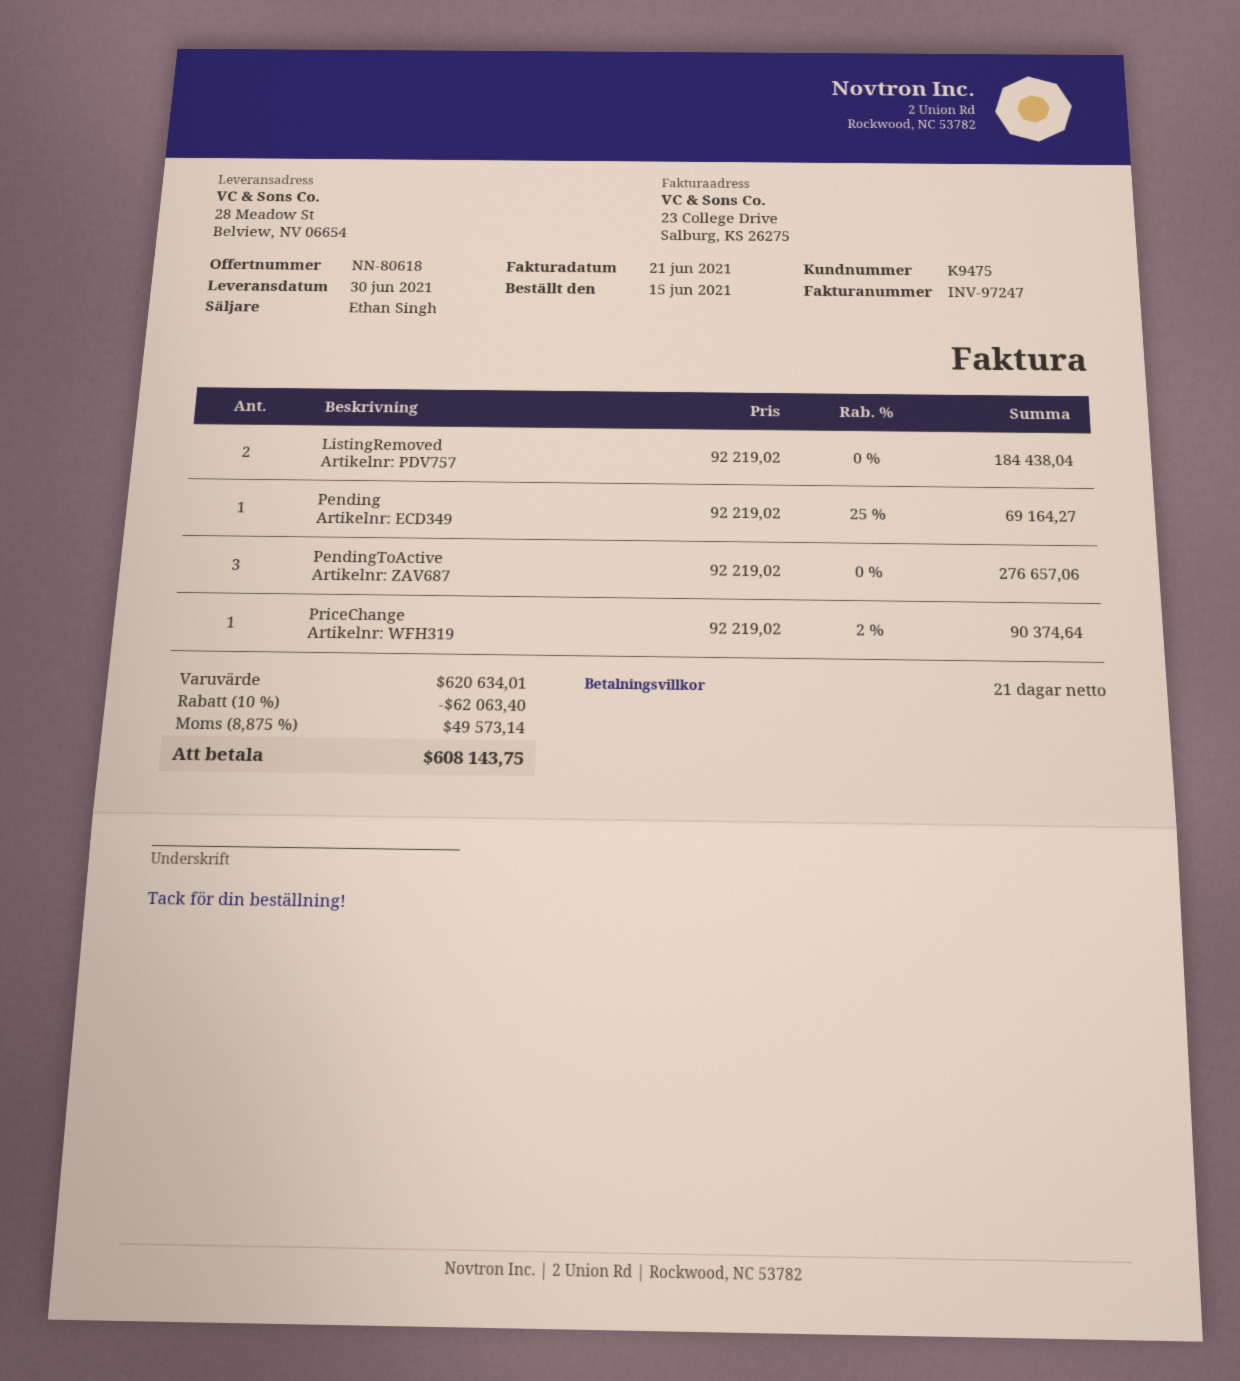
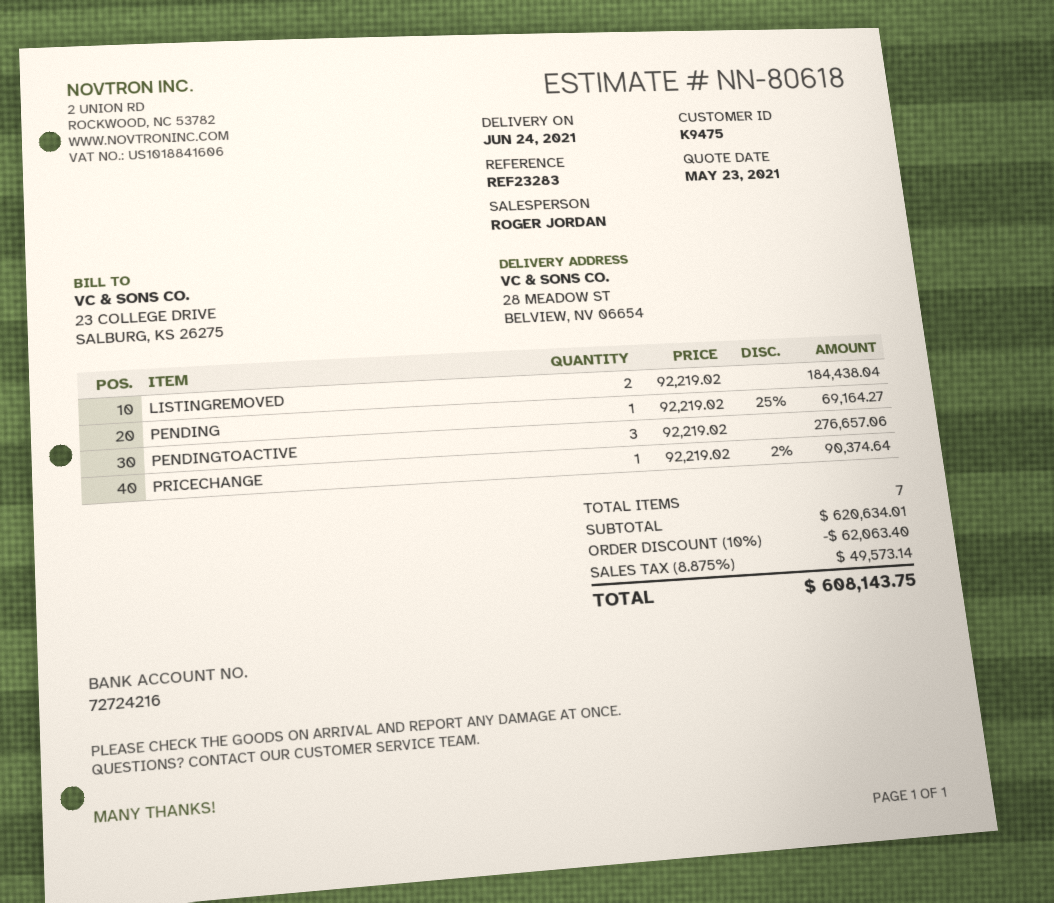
delivery date: 2021-06-30 -> 2021-06-24
sales rep: Ethan Singh -> ROGER JORDAN

